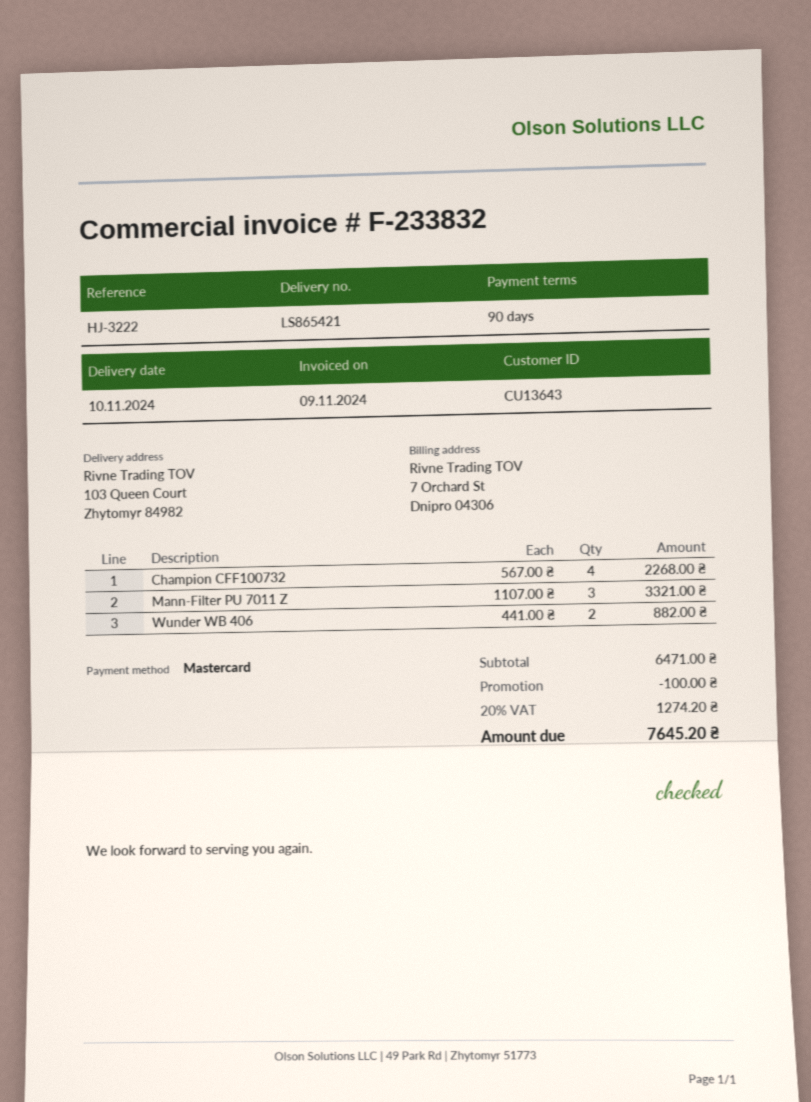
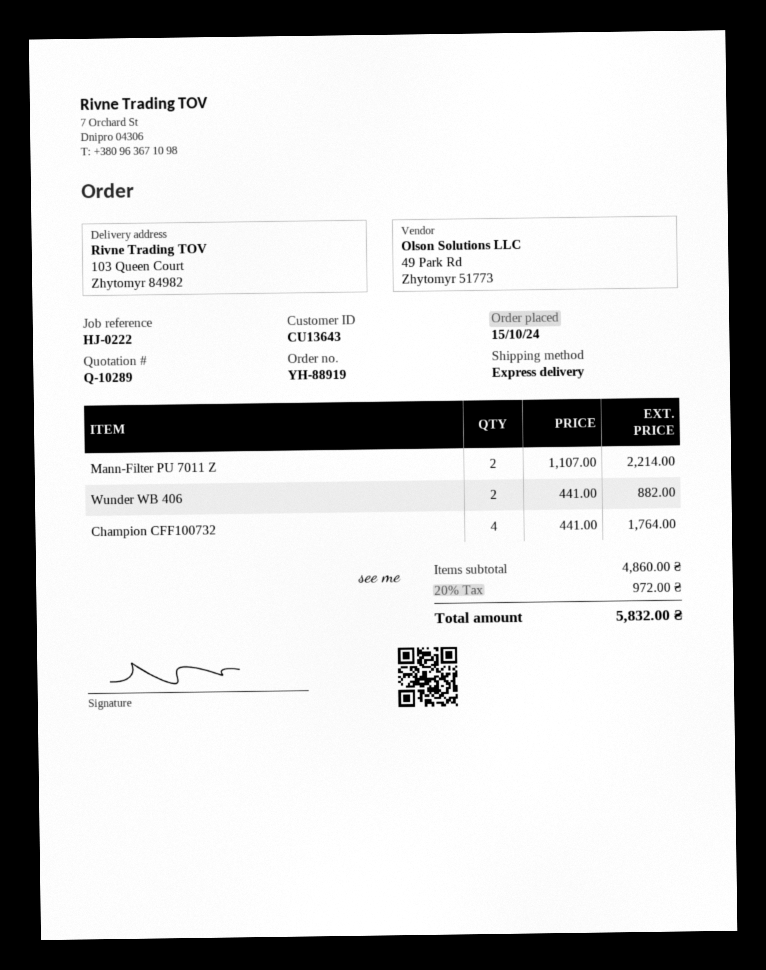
reference: HJ-3222 -> HJ-0222
Champion CFF100732: 4 x 567.00 = 2268.00 -> 4 x 441.00 = 1764.00
Mann-Filter PU 7011 Z: 3 x 1107.00 = 3321.00 -> 2 x 1107.00 = 2214.00
subtotal: 6471.00 -> 4860.00
discount: 100.00 -> none
tax: 20% = 1274.20 -> 20% = 972.00
total: 7645.20 -> 5832.00

